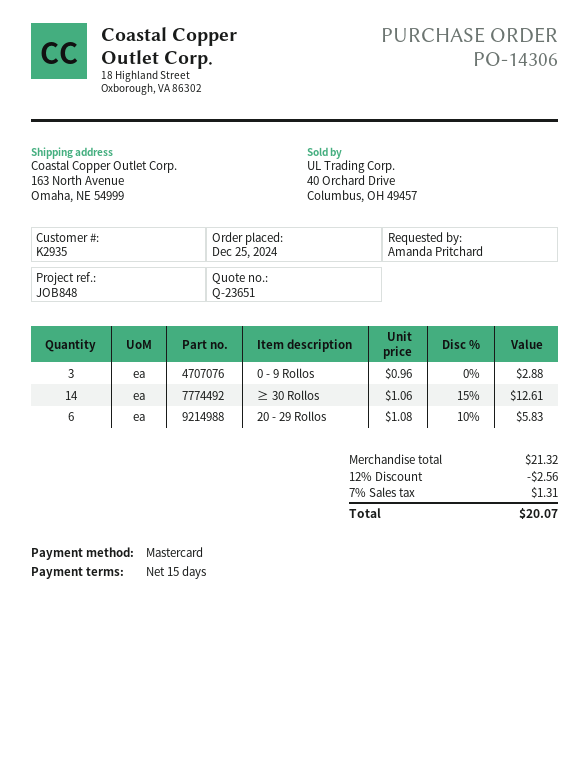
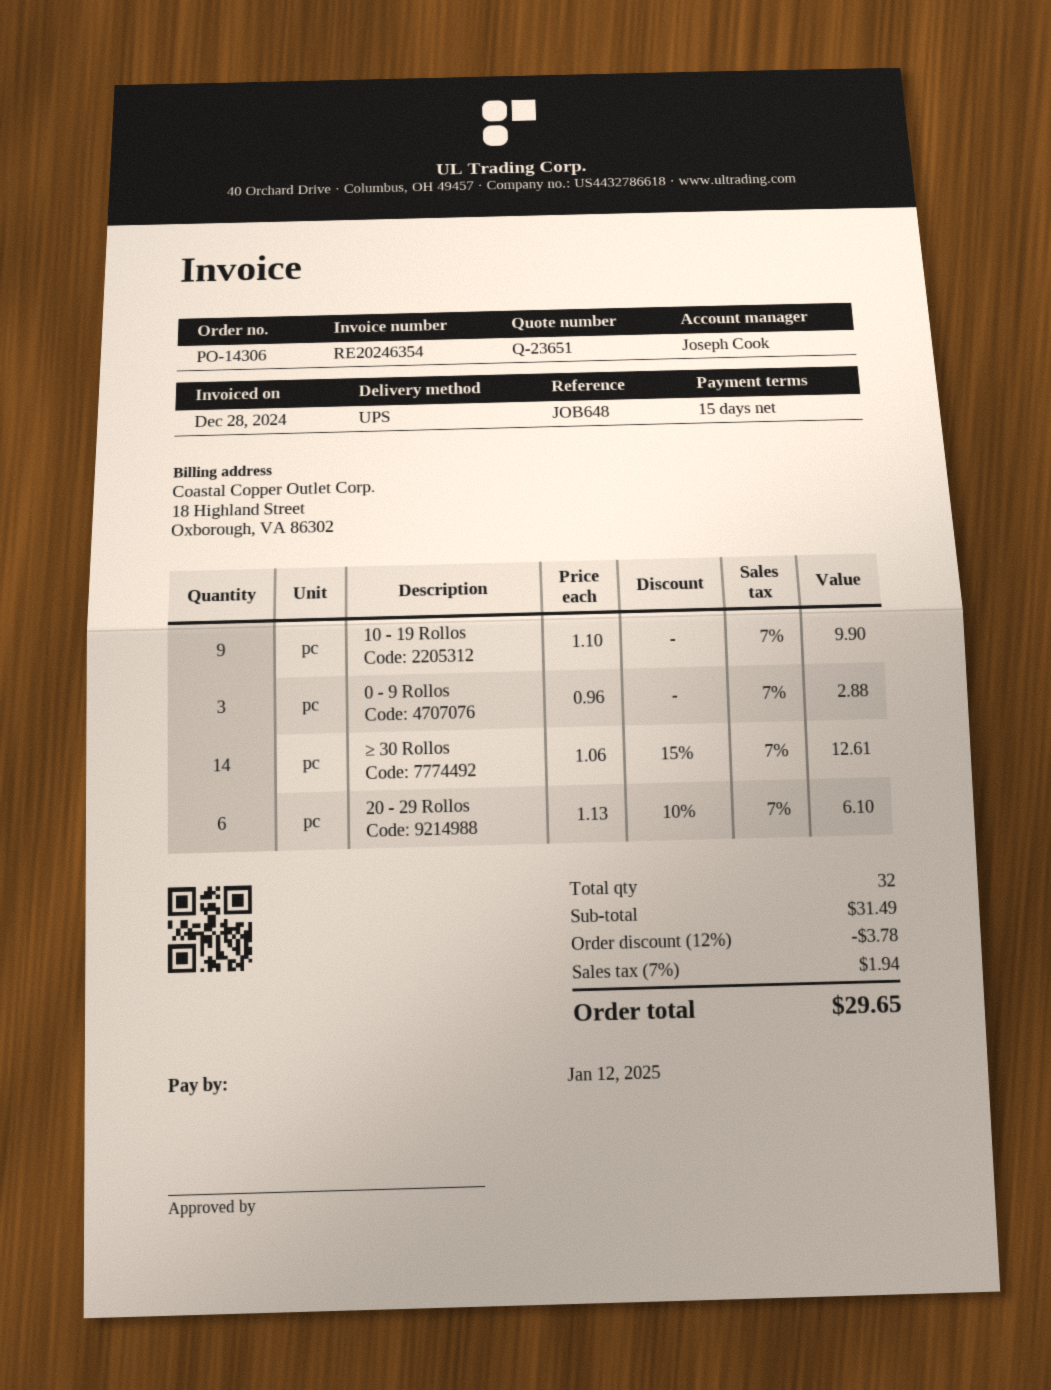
reference: JOB848 -> JOB648
20 - 29 Rollos: 6 x 1.08 - 10% = 5.83 -> 6 x 1.13 - 10% = 6.10
10 - 19 Rollos: none -> 9 x 1.10 = 9.90
subtotal: 21.32 -> 31.49
discount: 12% = 2.56 -> 12% = 3.78
tax: 7% = 1.31 -> 7% = 1.94
total: 20.07 -> 29.65

